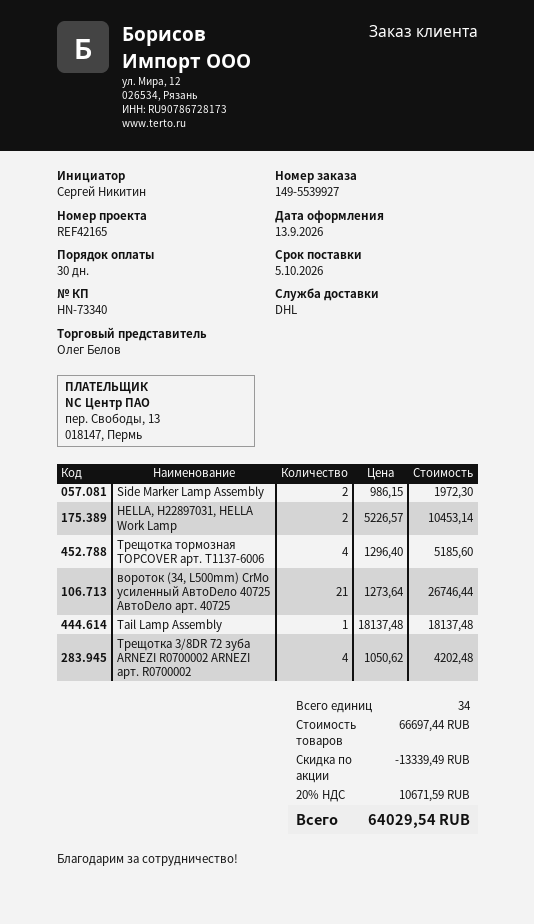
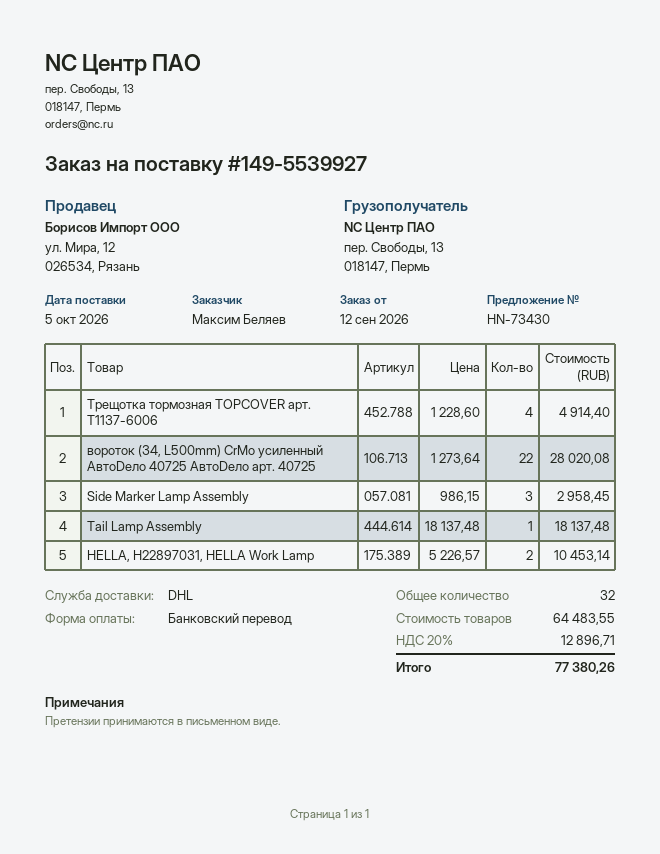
quote number: HN-73340 -> HN-73430
order date: 2026-09-13 -> 2026-09-12
ordered by: Сергей Никитин -> Максим Беляев
Side Marker Lamp Assembly: 2 x 986.15 = 1972.30 -> 3 x 986.15 = 2958.45
Трещотка тормозная TOPCOVER арт. T1137-6006: 4 x 1296.40 = 5185.60 -> 4 x 1228.60 = 4914.40
вороток (34, L500mm) CrMo усиленный АвтоDело 40725 АвтоDело арт. 40725: 21 x 1273.64 = 26746.44 -> 22 x 1273.64 = 28020.08
Трещотка 3/8DR 72 зуба ARNEZI R0700002 ARNEZI арт. R0700002: 4 x 1050.62 = 4202.48 -> none
total quantity: 34 -> 32
subtotal: 66697.44 -> 64483.55
discount: 13339.49 -> none
tax: 20% = 10671.59 -> 20% = 12896.71
total: 64029.54 -> 77380.26

